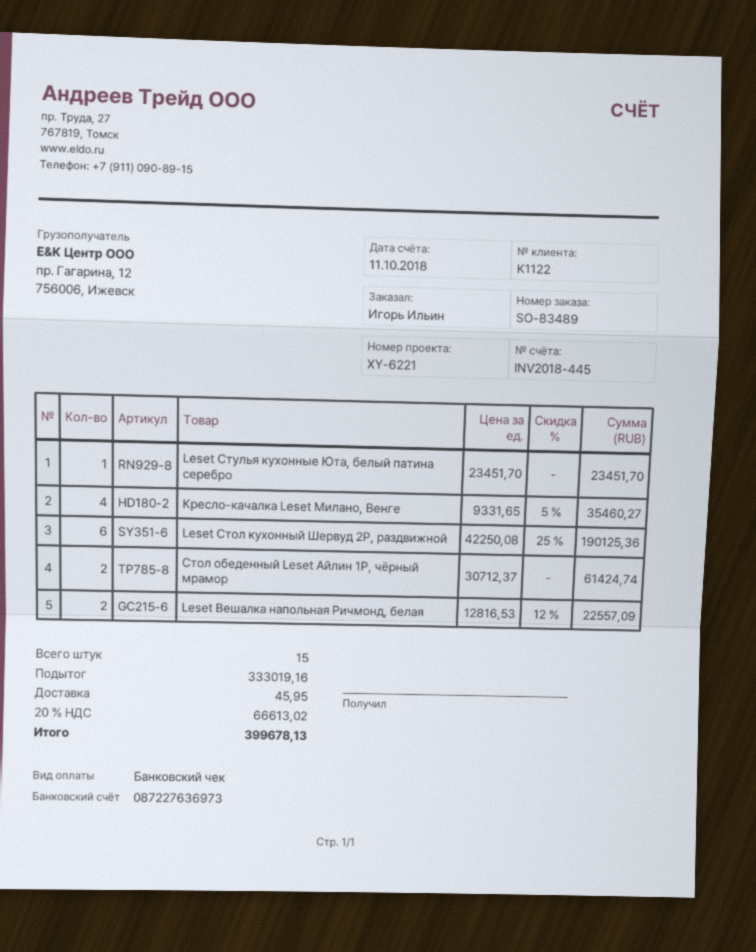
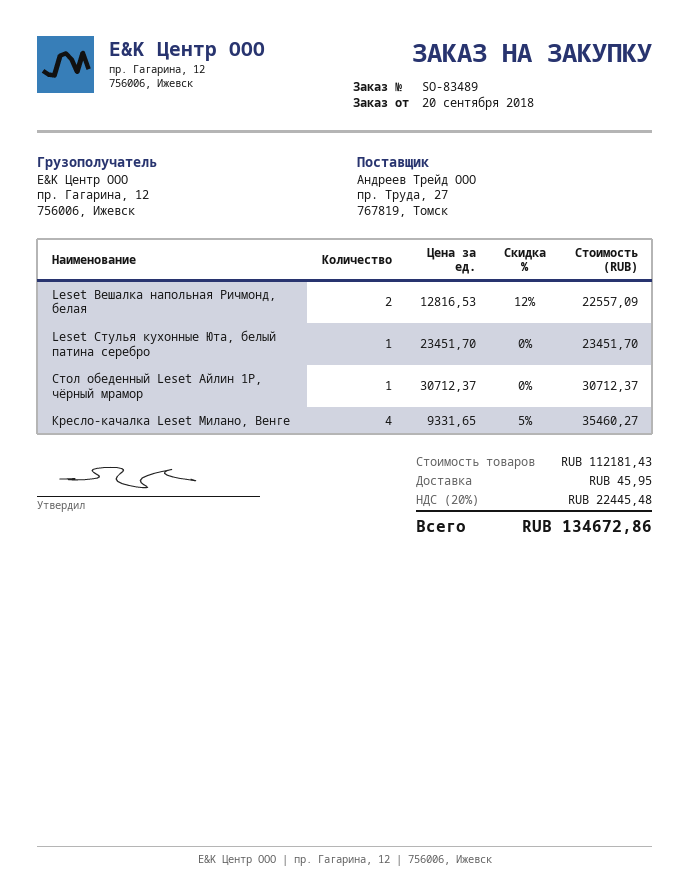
Leset Стол кухонный Шервуд 2Р, раздвижной: 6 x 42250.08 - 25% = 190125.36 -> none
Стол обеденный Leset Айлин 1Р, чёрный мрамор: 2 x 30712.37 = 61424.74 -> 1 x 30712.37 = 30712.37
subtotal: 333019.16 -> 112181.43
tax: 20% = 66613.02 -> 20% = 22445.48
total: 399678.13 -> 134672.86

